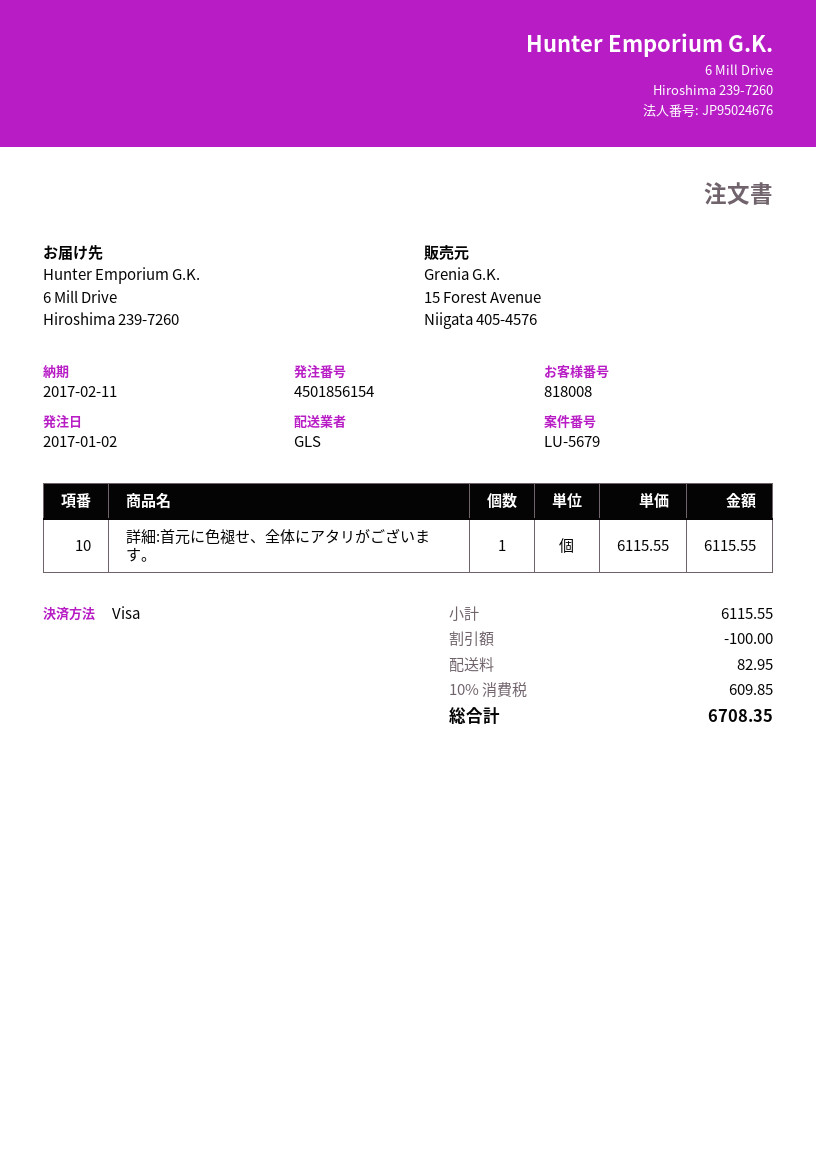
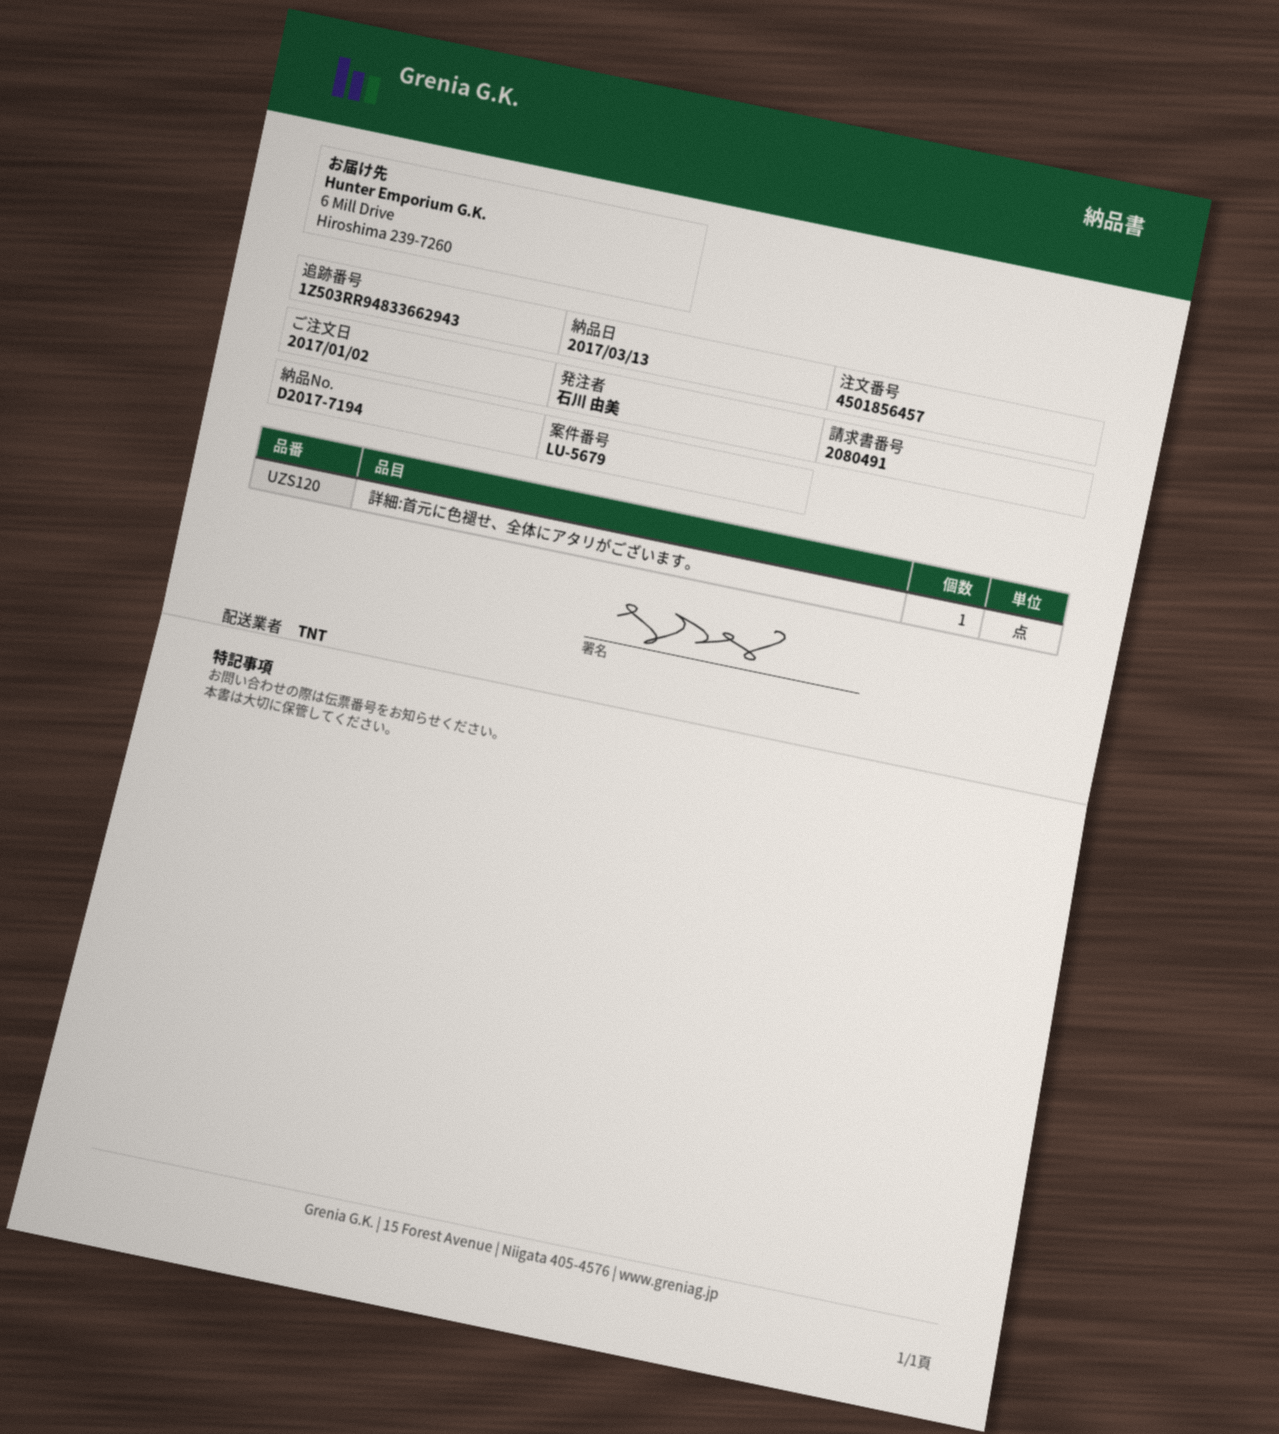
order number: 4501856154 -> 4501856457
delivery date: 2017-02-11 -> 2017-03-13
shipping method: GLS -> TNT

